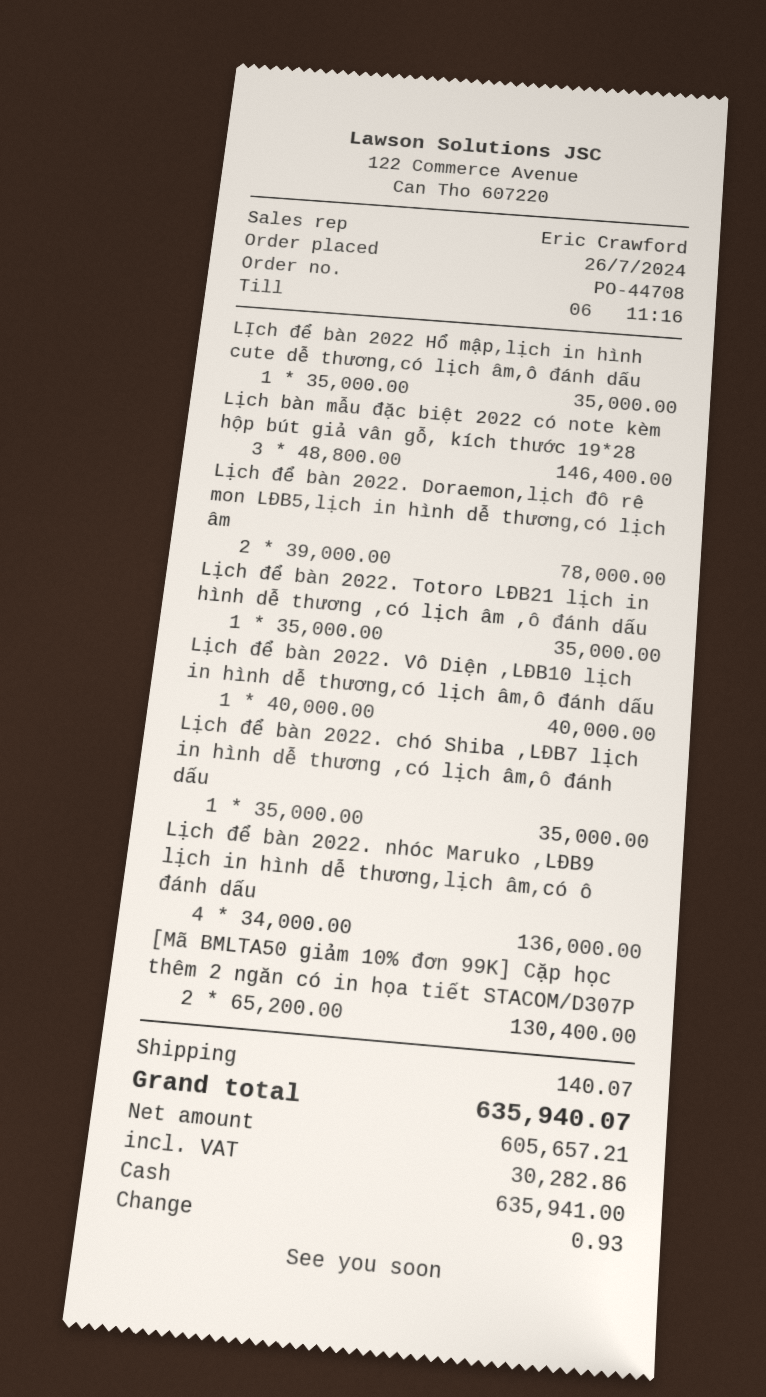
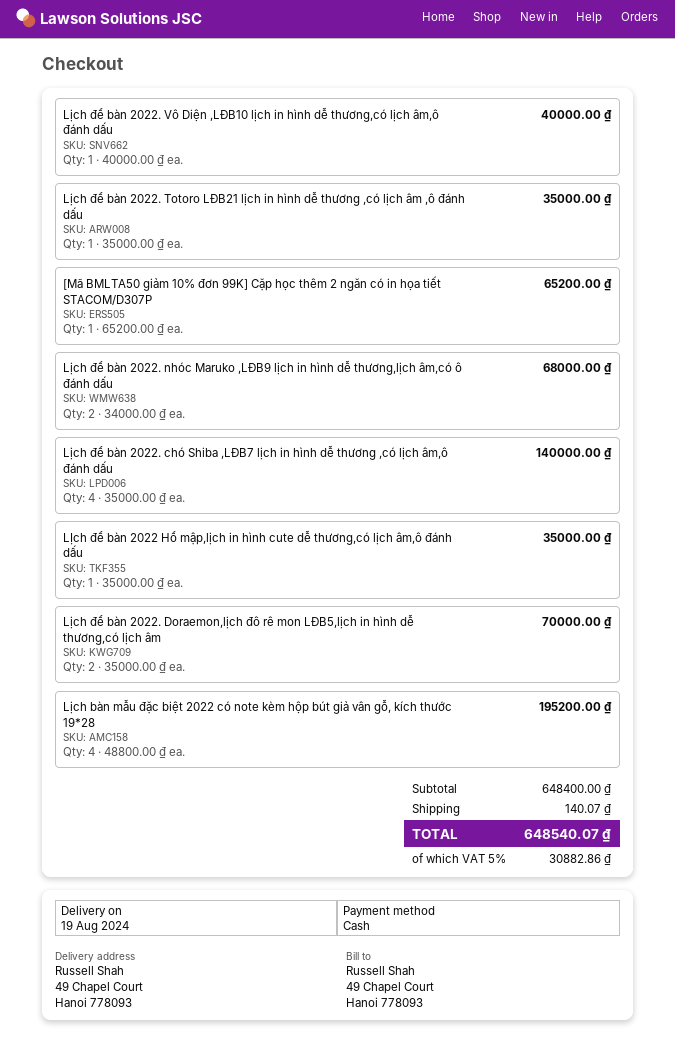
Lịch bàn mẫu đặc biệt 2022 có note kèm hộp bút giả vân gỗ, kích thước 19*28: 3 x 48800.00 = 146400.00 -> 4 x 48800.00 = 195200.00
Lịch để bàn 2022. Doraemon,lịch đô rê mon LĐB5,lịch in hình dễ thương,có lịch âm: 2 x 39000.00 = 78000.00 -> 2 x 35000.00 = 70000.00
Lịch để bàn 2022. chó Shiba ,LĐB7 lịch in hình dễ thương ,có lịch âm,ô đánh dấu: 1 x 35000.00 = 35000.00 -> 4 x 35000.00 = 140000.00
Lịch để bàn 2022. nhóc Maruko ,LĐB9 lịch in hình dễ thương,lịch âm,có ô đánh dấu: 4 x 34000.00 = 136000.00 -> 2 x 34000.00 = 68000.00
[Mã BMLTA50 giảm 10% đơn 99K] Cặp học thêm 2 ngăn có in họa tiết STACOM/D307P: 2 x 65200.00 = 130400.00 -> 1 x 65200.00 = 65200.00
tax: 30282.86 -> 30882.86
total: 635940.07 -> 648540.07

